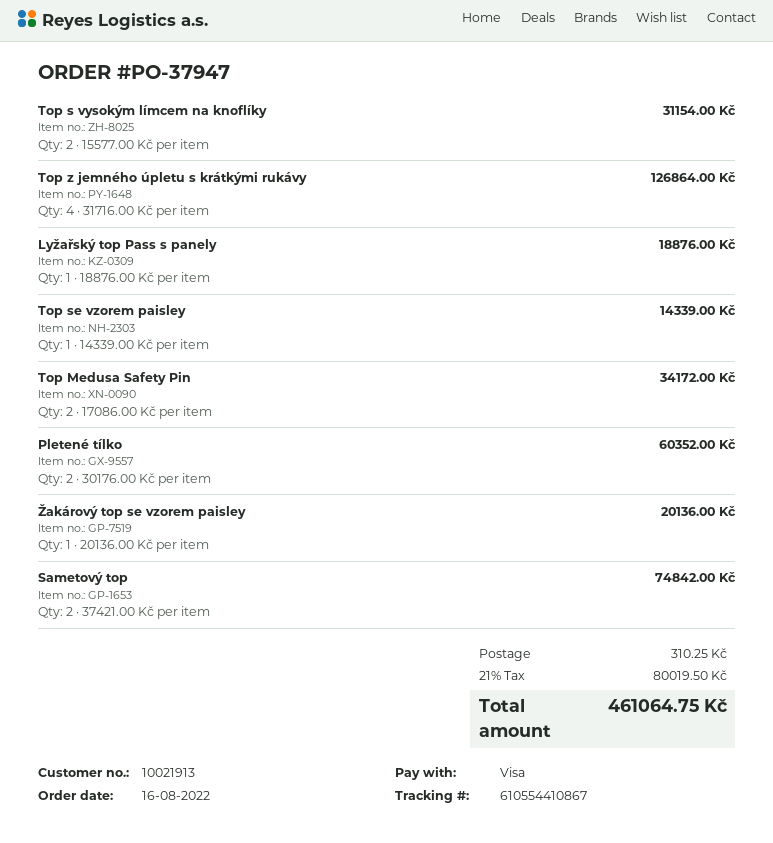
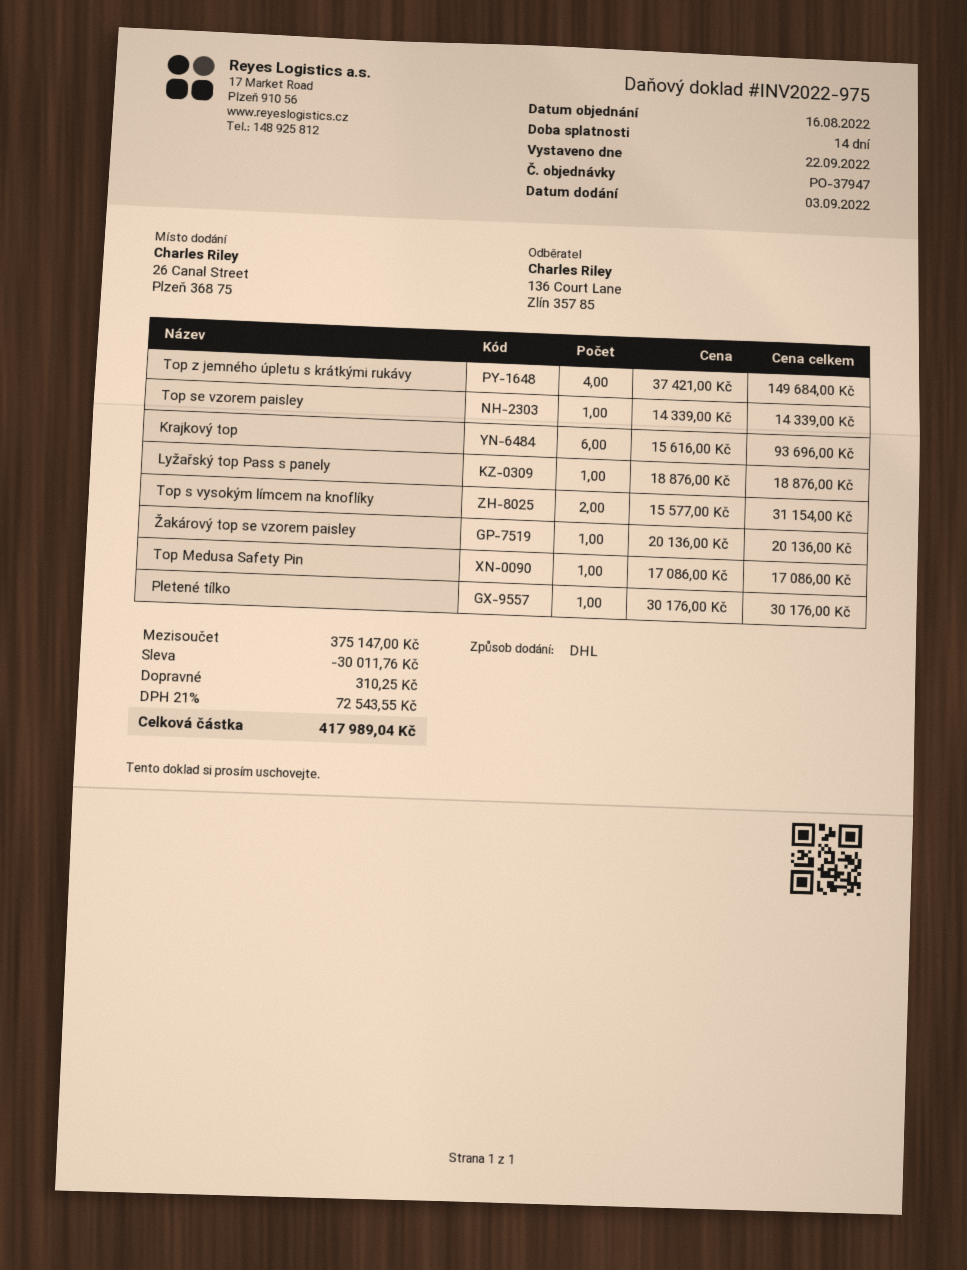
Top z jemného úpletu s krátkými rukávy: 4 x 31716.00 = 126864.00 -> 4 x 37421.00 = 149684.00
Top Medusa Safety Pin: 2 x 17086.00 = 34172.00 -> 1 x 17086.00 = 17086.00
Pletené tílko: 2 x 30176.00 = 60352.00 -> 1 x 30176.00 = 30176.00
Sametový top: 2 x 37421.00 = 74842.00 -> none
Krajkový top: none -> 6 x 15616.00 = 93696.00
discount: none -> 30011.76
tax: 21% = 80019.50 -> 21% = 72543.55
total: 461064.75 -> 417989.04

